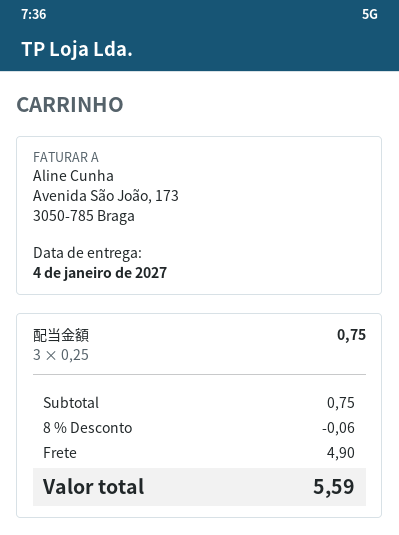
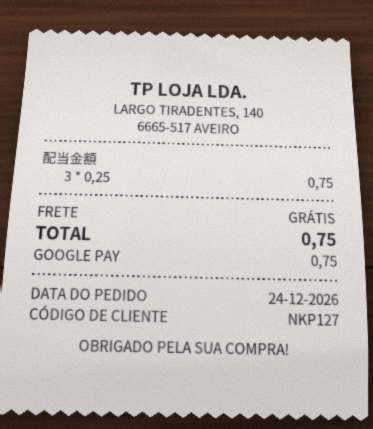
discount: 8% = 0.06 -> none
shipping: 4.90 -> 0.00
total: 5.59 -> 0.75

